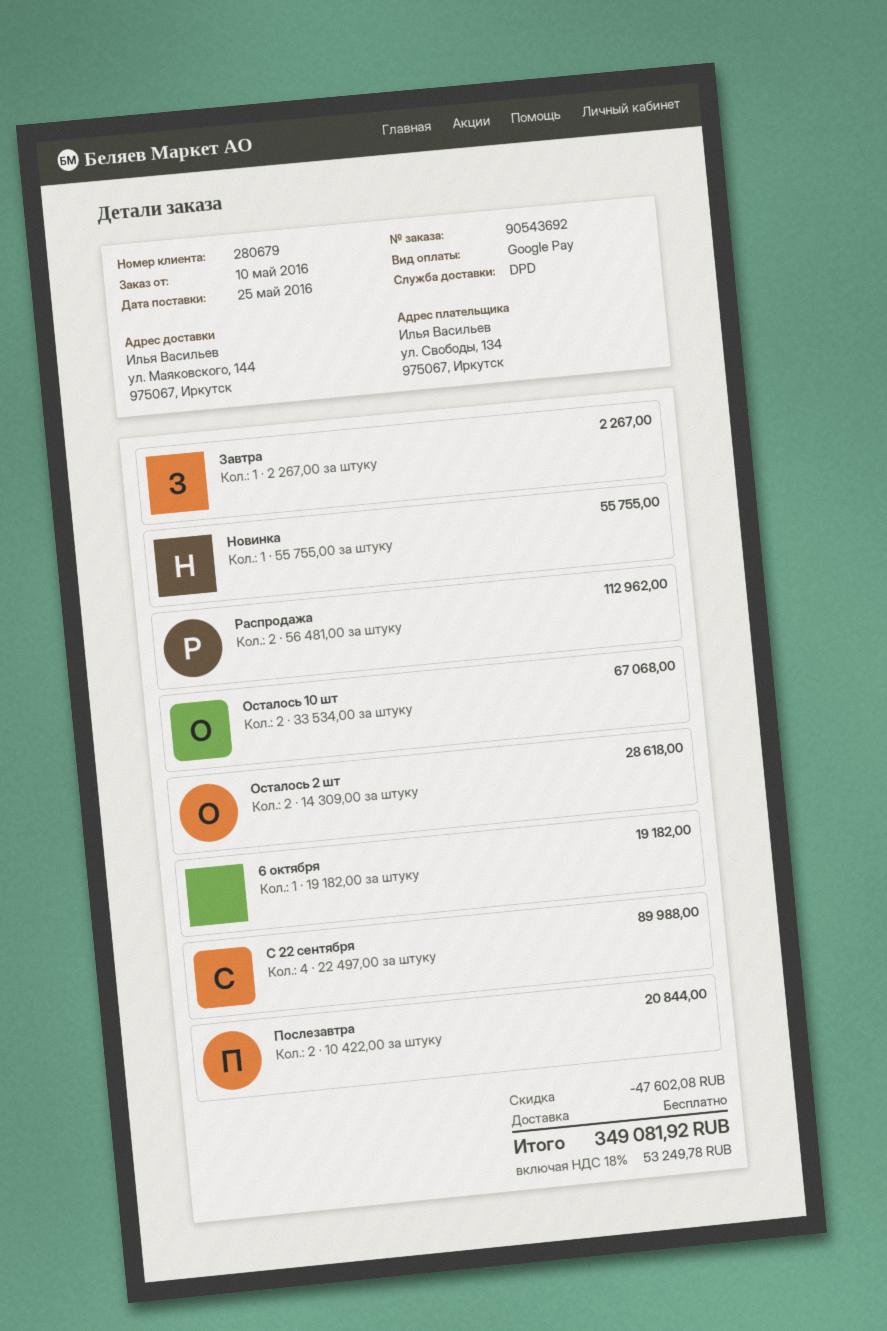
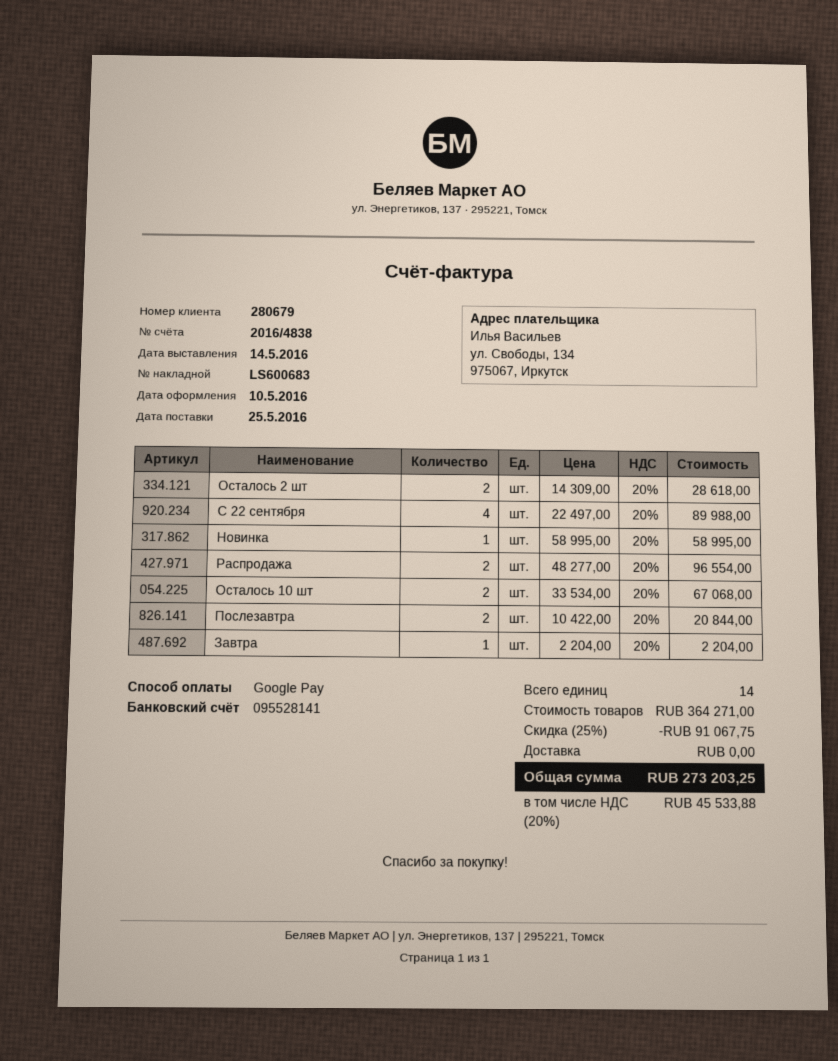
Завтра: 1 x 2267.00 = 2267.00 -> 1 x 2204.00 = 2204.00
Новинка: 1 x 55755.00 = 55755.00 -> 1 x 58995.00 = 58995.00
Распродажа: 2 x 56481.00 = 112962.00 -> 2 x 48277.00 = 96554.00
6 октября: 1 x 19182.00 = 19182.00 -> none
discount: 47602.08 -> 91067.75
tax: 18% = 53249.78 -> 20% = 45533.88
total: 349081.92 -> 273203.25

